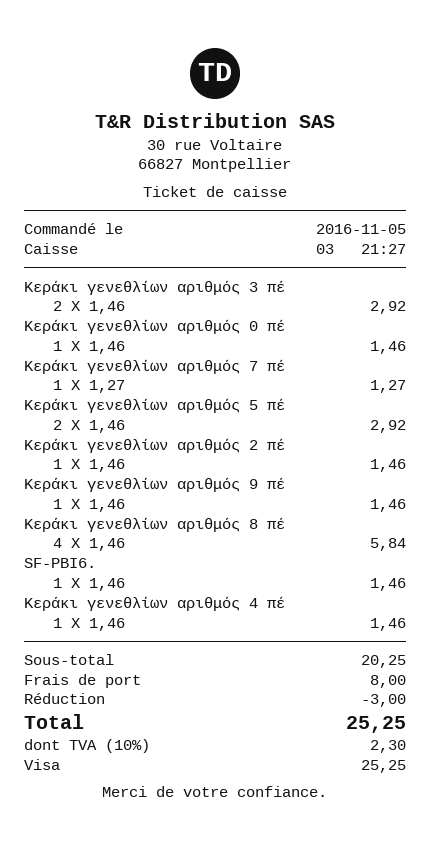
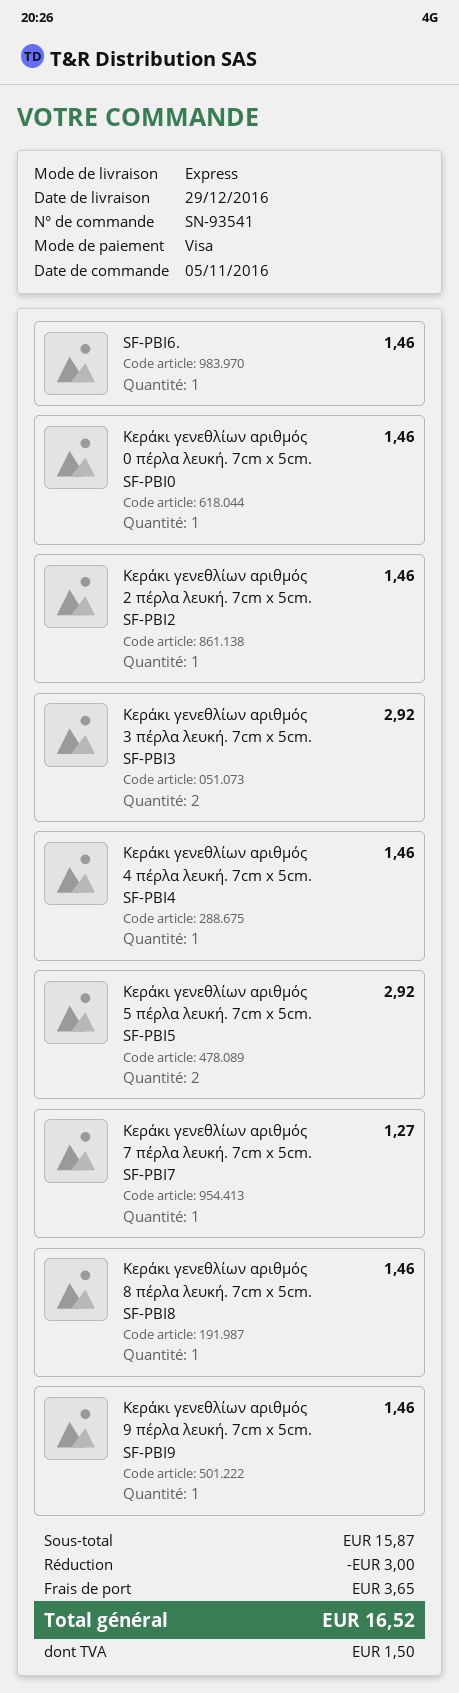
Κεράκι γενεθλίων αριθμός 8 πέ: 4 for 5.84 -> 1 for 1.46
subtotal: 20.25 -> 15.87
shipping: 8.00 -> 3.65
tax: 2.30 -> 1.50
total: 25.25 -> 16.52

